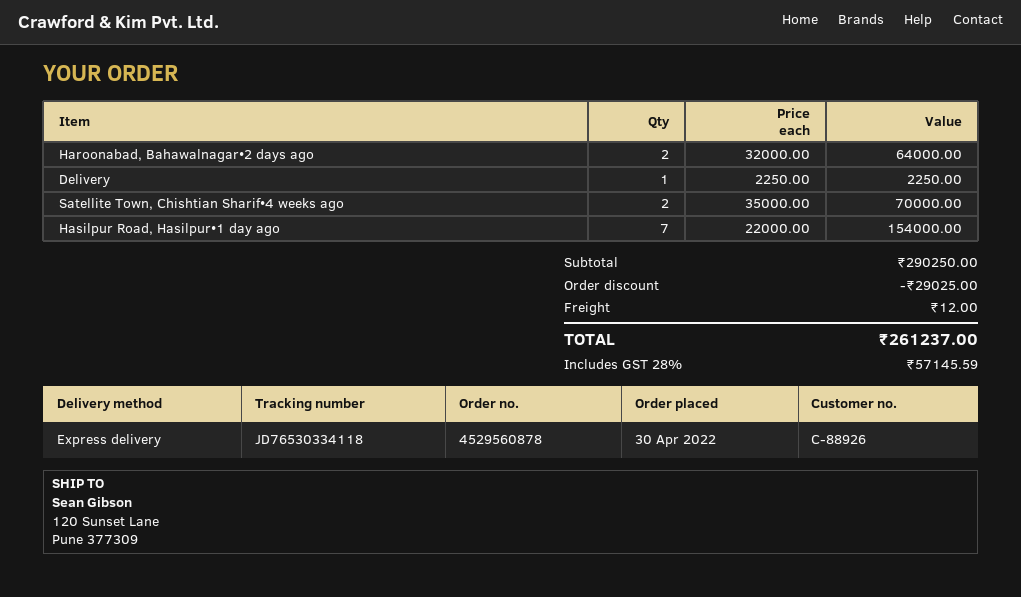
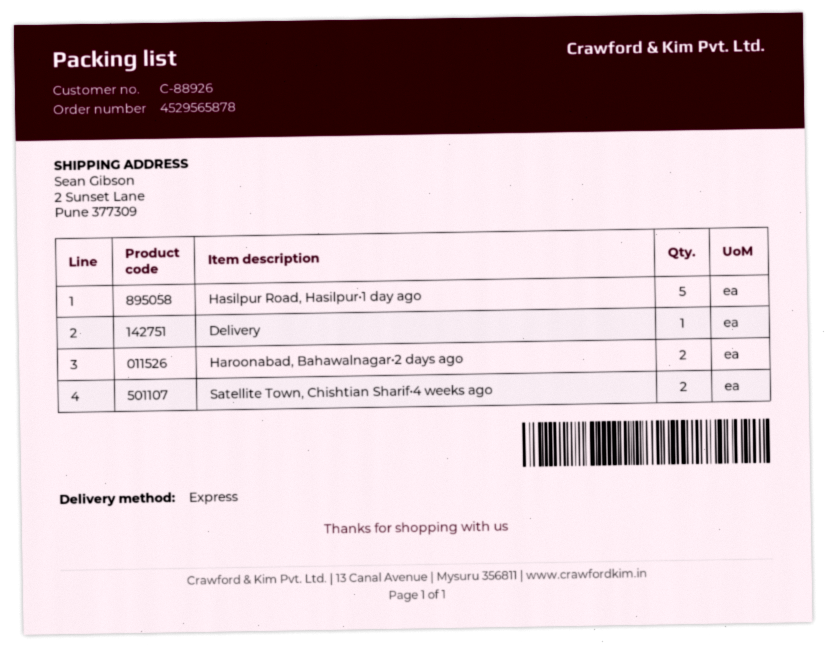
order number: 4529560878 -> 4529565878
ship to: 120 Sunset Lane, Pune 377309 -> 2 Sunset Lane, Pune 377309
Hasilpur Road, Hasilpur•1 day ago: 7 -> 5

